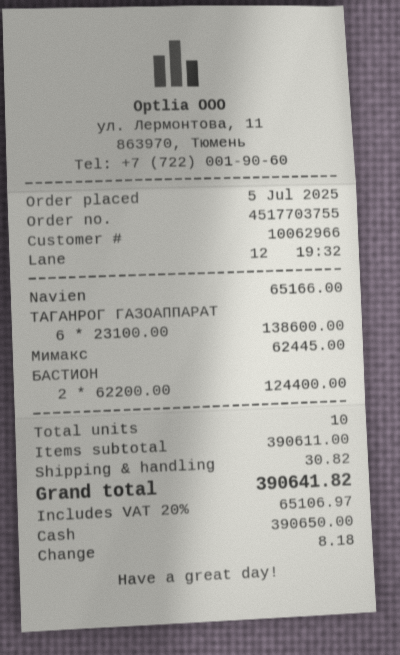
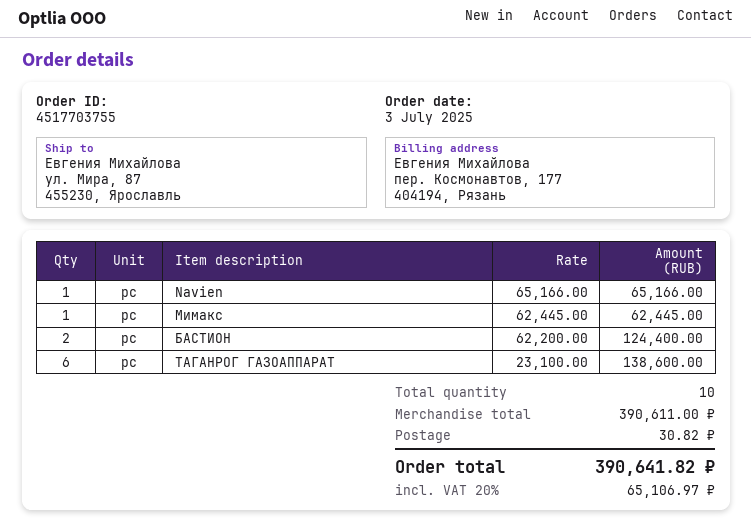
order date: 2025-07-05 -> 2025-07-03

